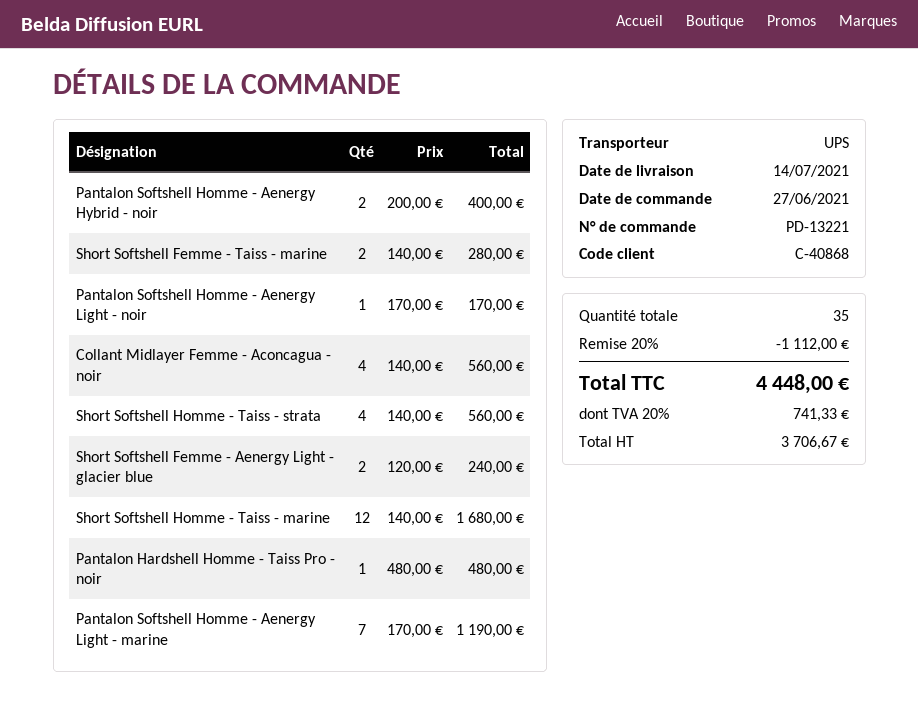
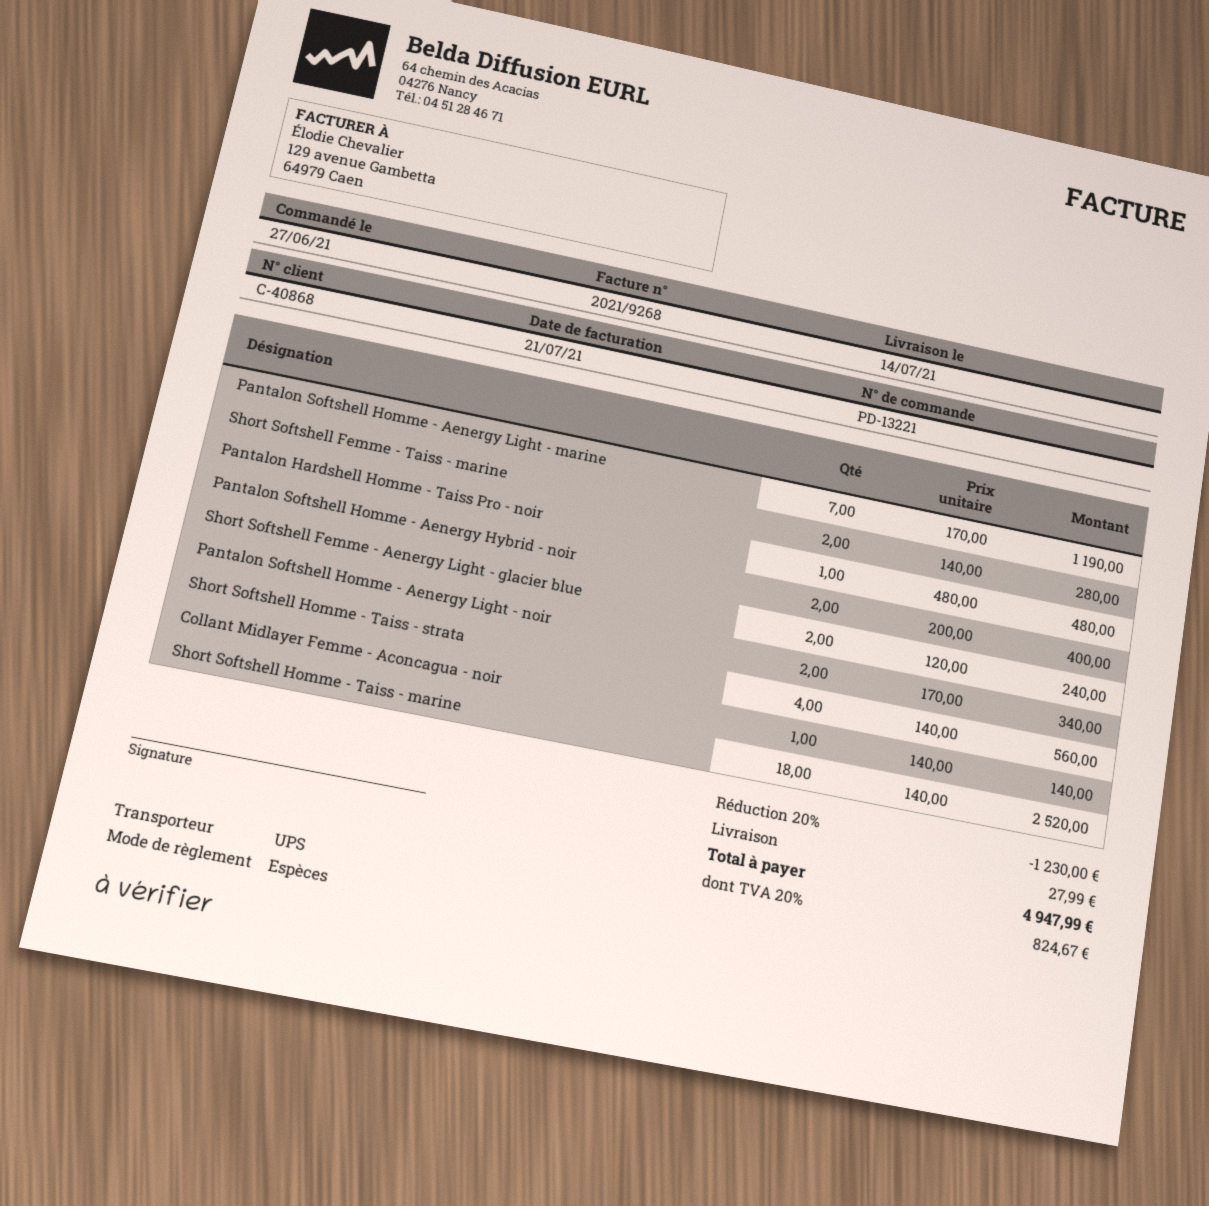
Pantalon Softshell Homme - Aenergy Light - noir: 1 x 170.00 = 170.00 -> 2 x 170.00 = 340.00
Collant Midlayer Femme - Aconcagua - noir: 4 x 140.00 = 560.00 -> 1 x 140.00 = 140.00
Short Softshell Homme - Taiss - marine: 12 x 140.00 = 1680.00 -> 18 x 140.00 = 2520.00
discount: 20% = 1112.00 -> 20% = 1230.00
shipping: none -> 27.99
tax: 20% = 741.33 -> 20% = 824.67
total: 4448.00 -> 4947.99

